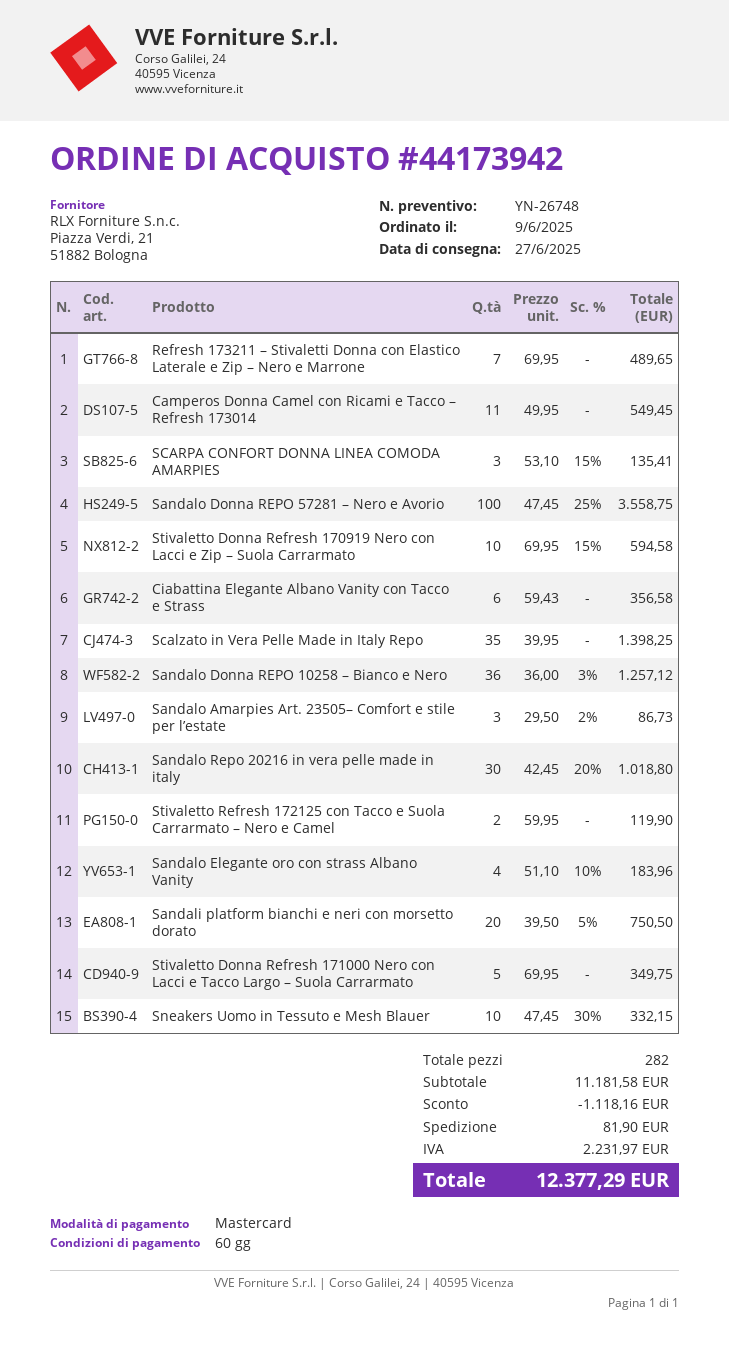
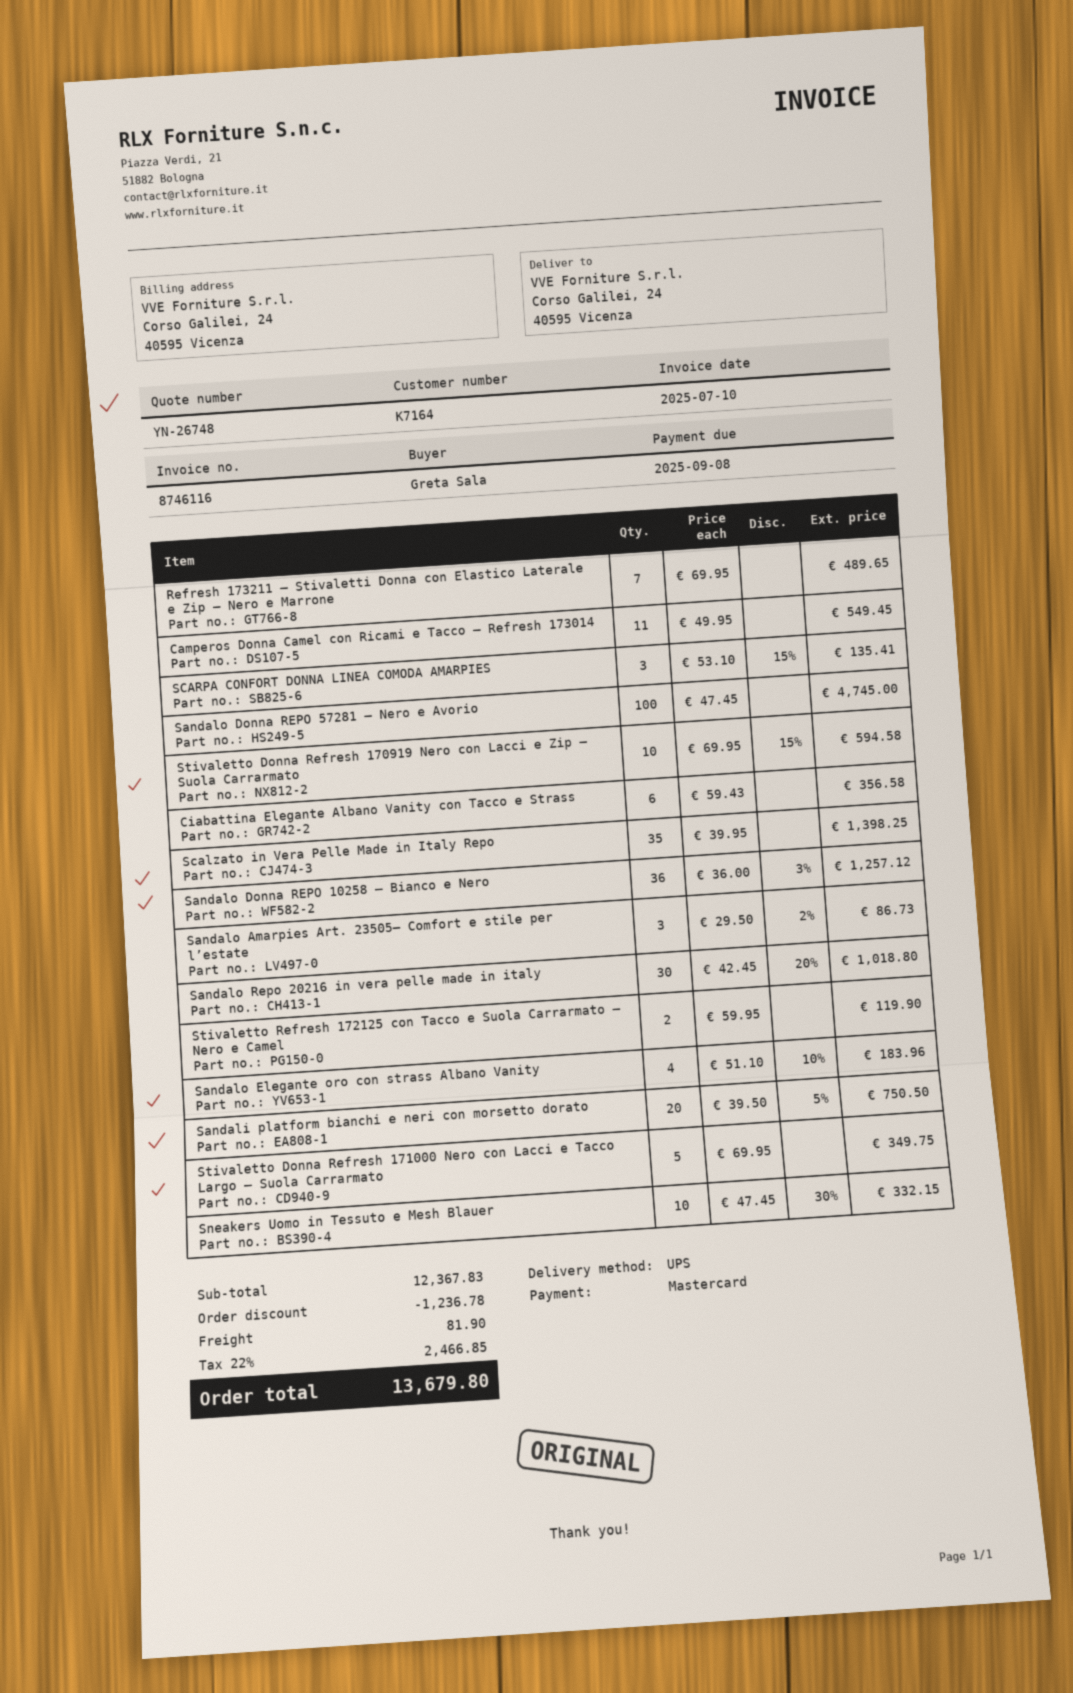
Sandalo Donna REPO 57281 – Nero e Avorio: 100 x 47.45 - 25% = 3558.75 -> 100 x 47.45 = 4745.00
subtotal: 11181.58 -> 12367.83
discount: 1118.16 -> 1236.78
tax: 2231.97 -> 2466.85
total: 12377.29 -> 13679.80

